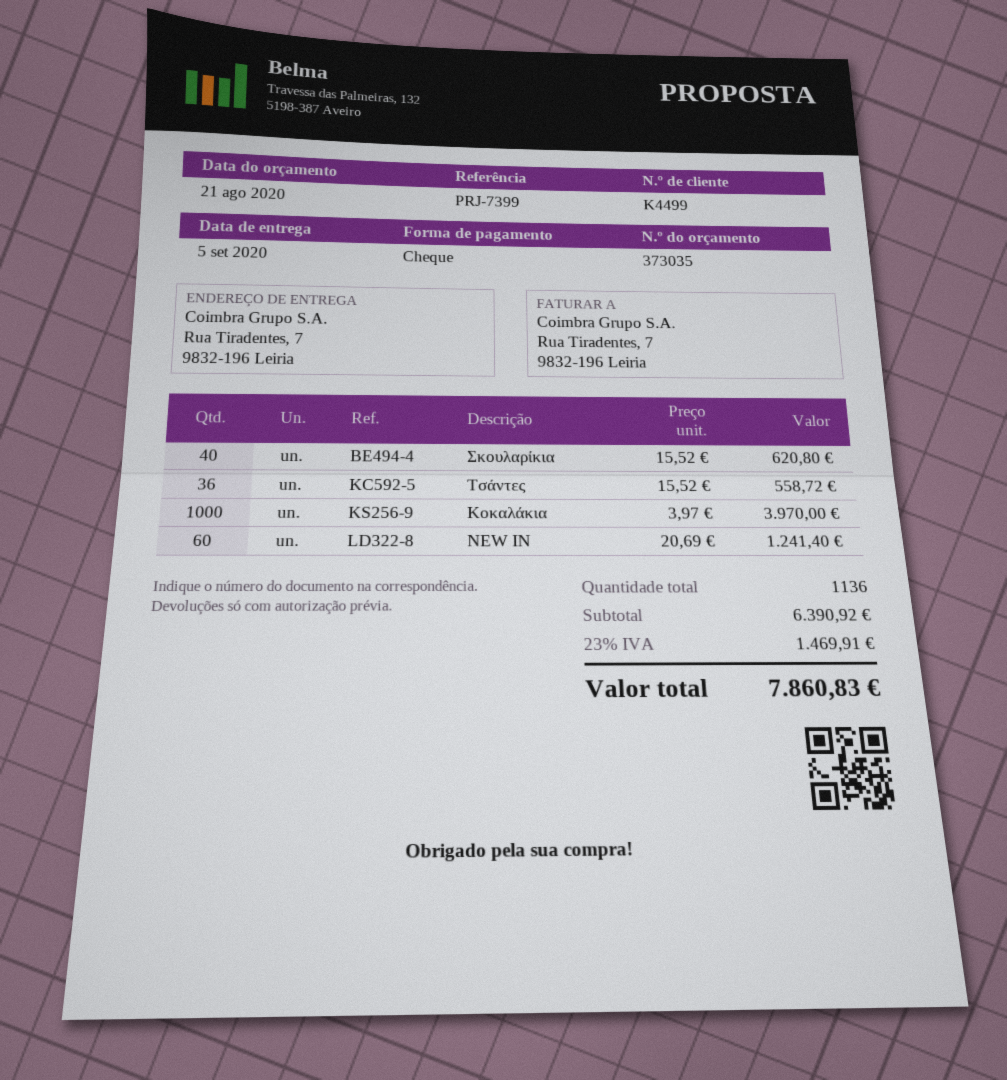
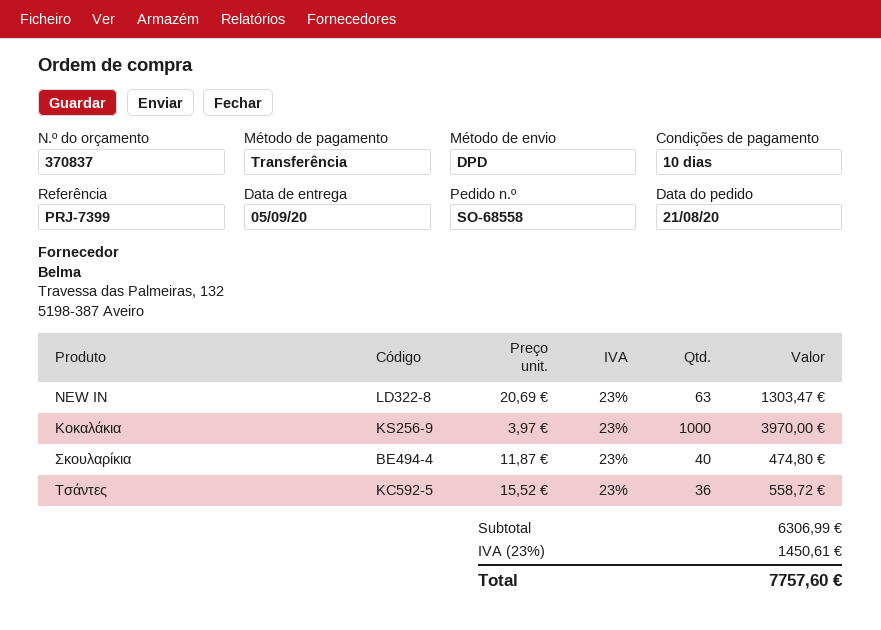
quote number: 373035 -> 370837
payment method: cheque -> bank transfer
Σκουλαρίκια: 40 x 15.52 = 620.80 -> 40 x 11.87 = 474.80
NEW IN: 60 x 20.69 = 1241.40 -> 63 x 20.69 = 1303.47
subtotal: 6390.92 -> 6306.99
tax: 23% = 1469.91 -> 23% = 1450.61
total: 7860.83 -> 7757.60

